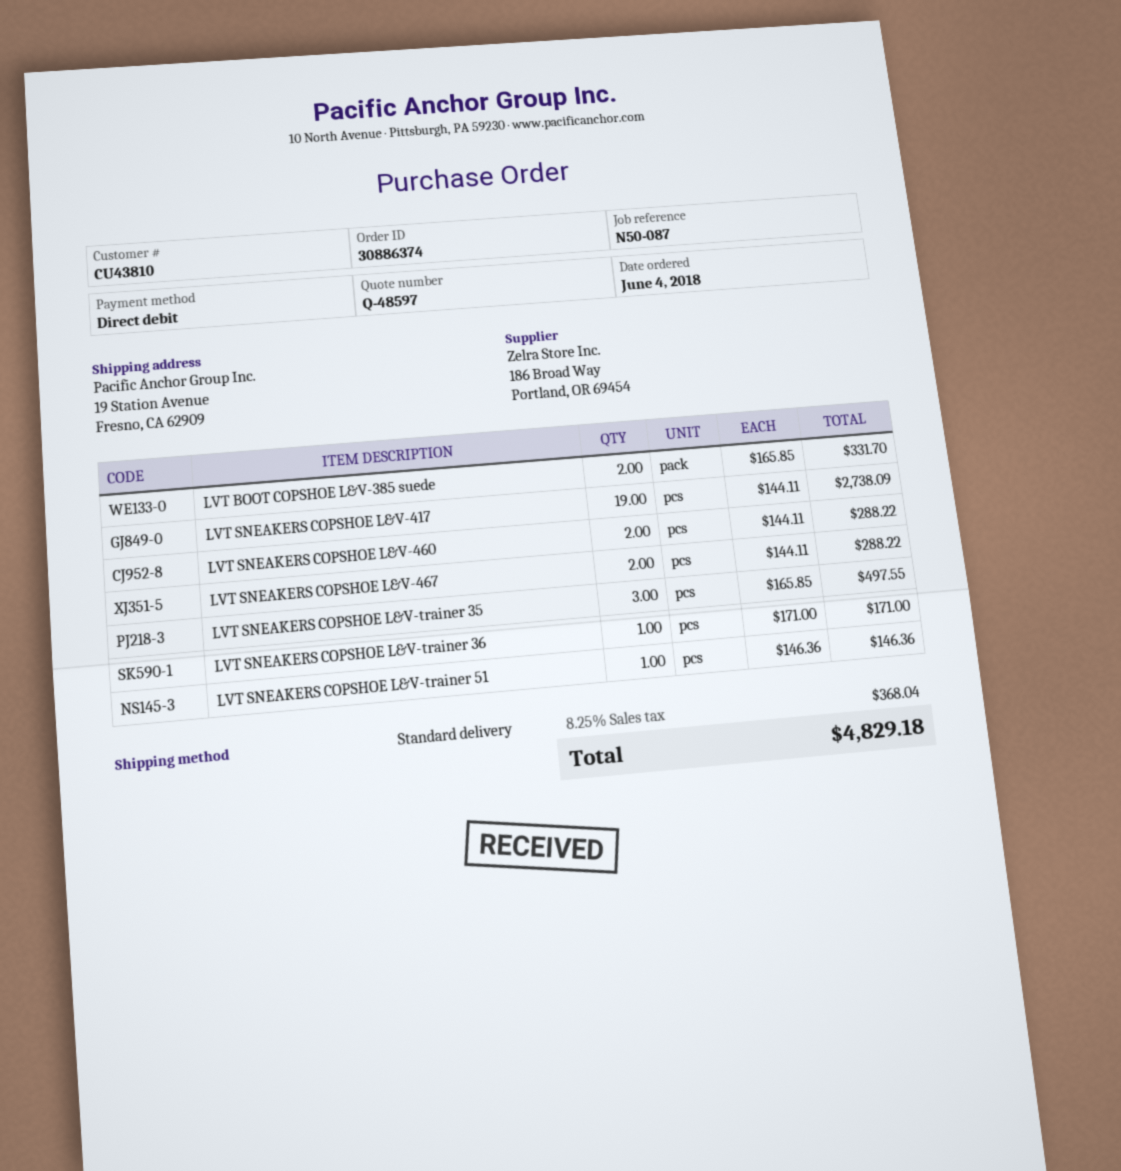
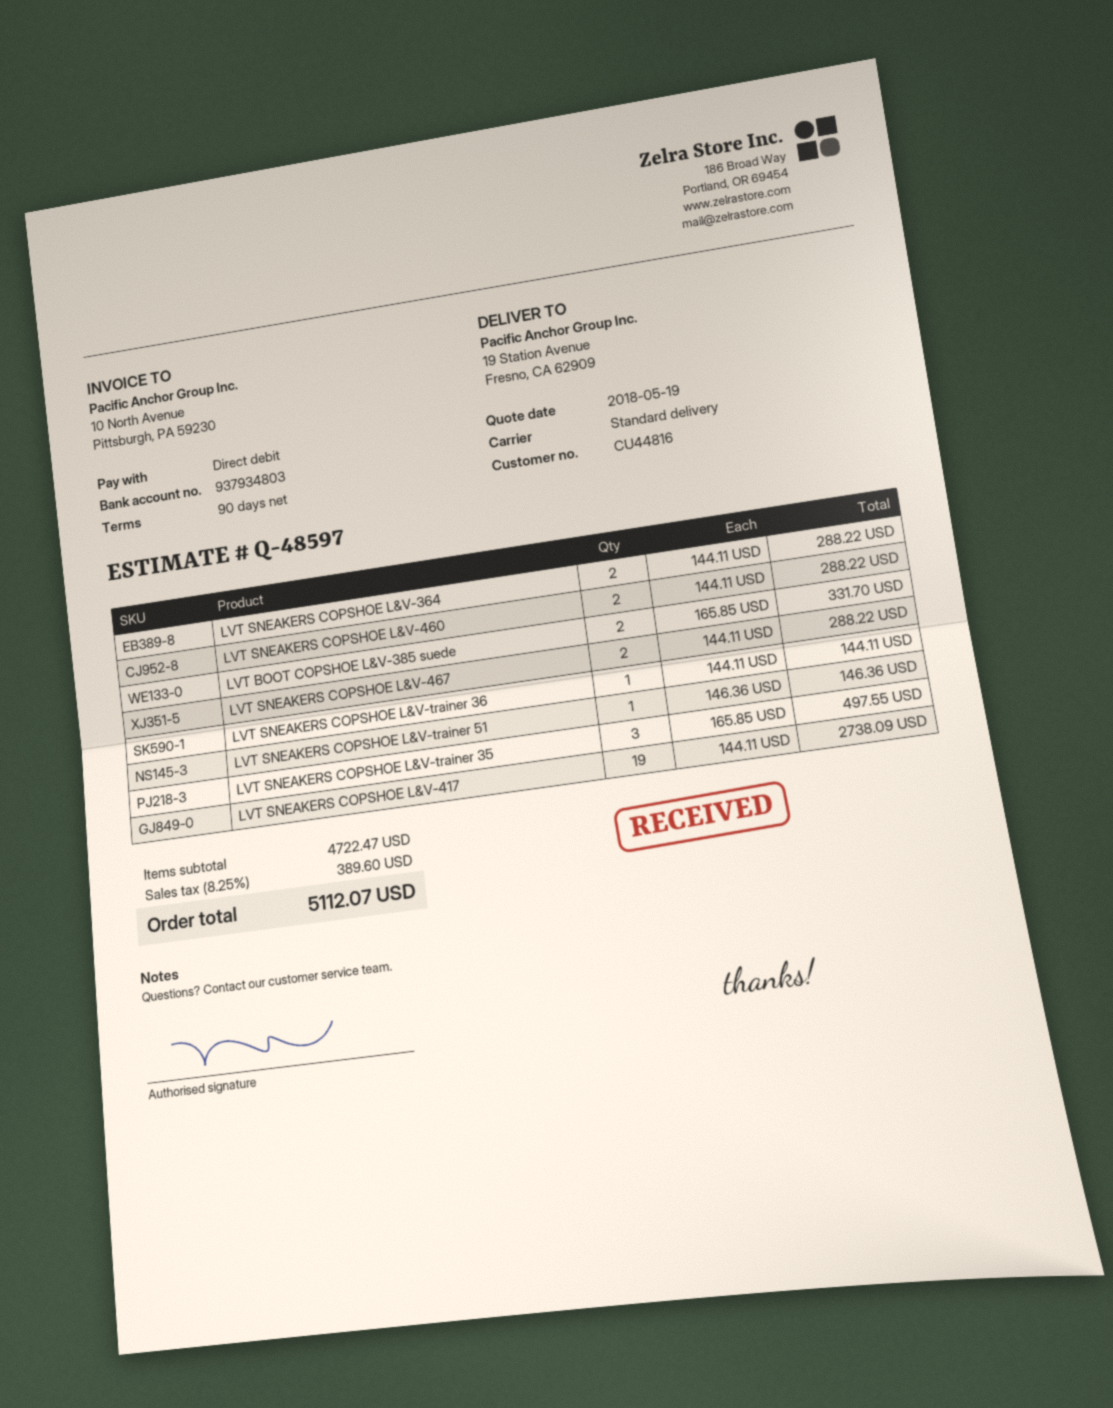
customer number: CU43810 -> CU44816
LVT SNEAKERS COPSHOE L&V-trainer 36: 1 x 171.00 = 171.00 -> 1 x 144.11 = 144.11
LVT SNEAKERS COPSHOE L&V-364: none -> 2 x 144.11 = 288.22
tax: 8.25% = 368.04 -> 8.25% = 389.60
total: 4829.18 -> 5112.07

